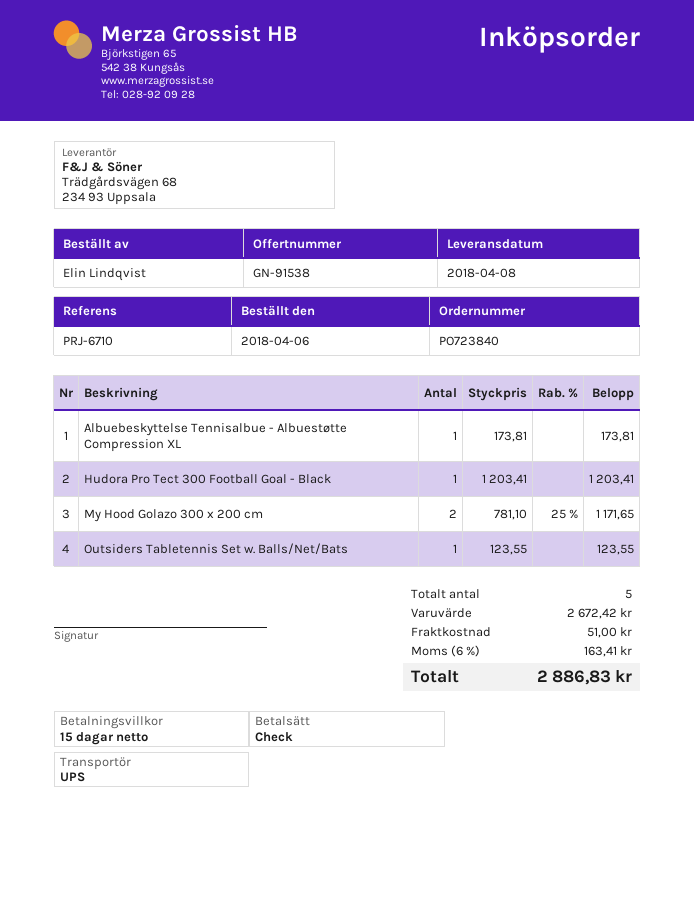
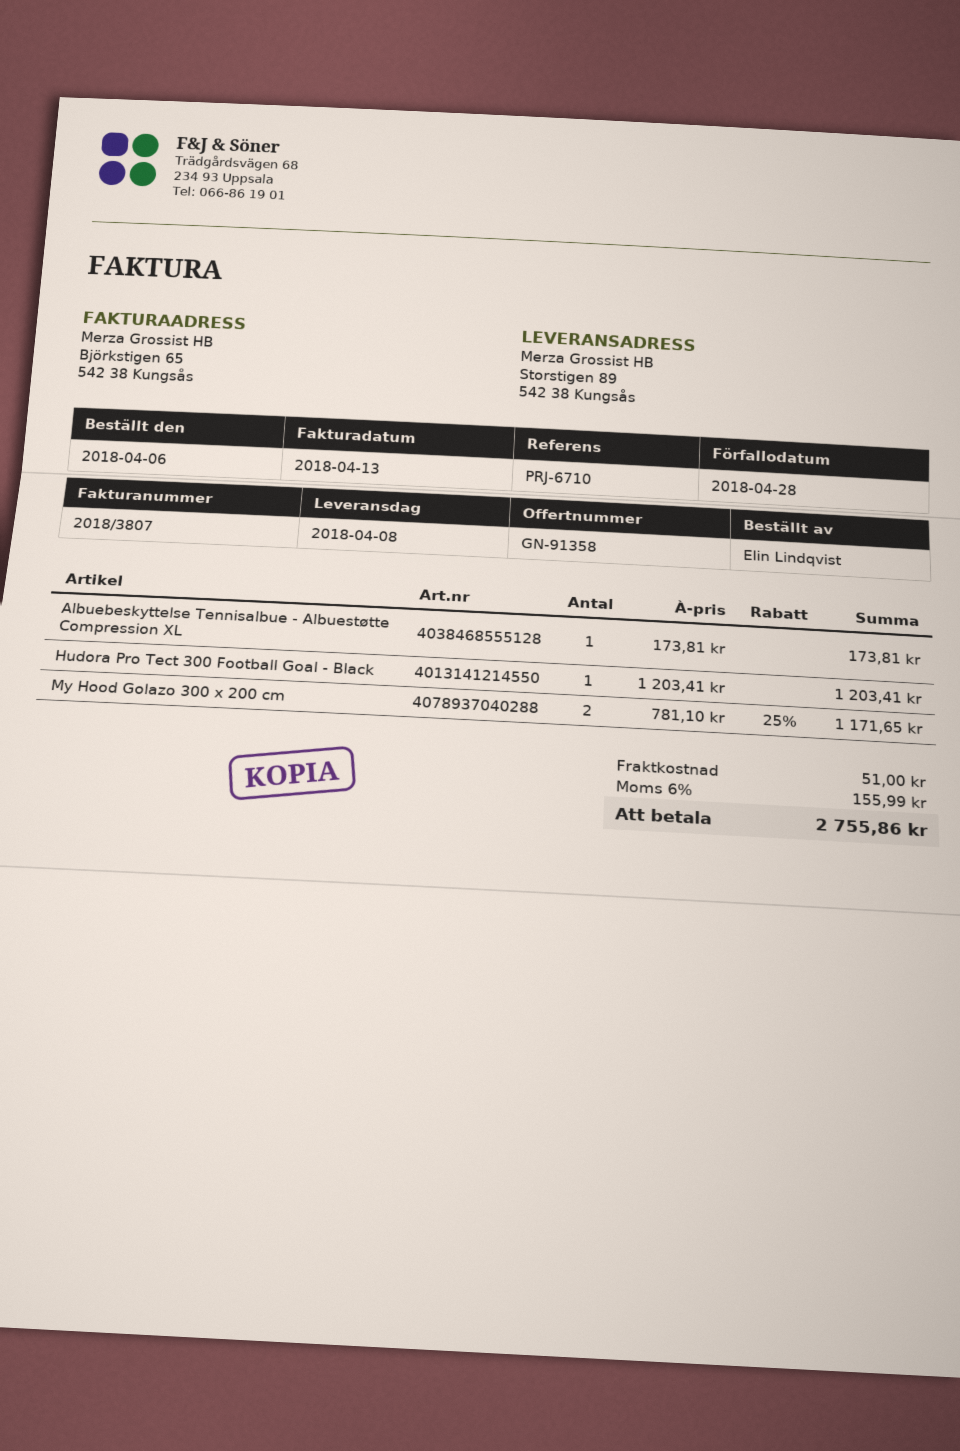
quote number: GN-91538 -> GN-91358
Outsiders Tabletennis Set w. Balls/Net/Bats: 1 x 123.55 = 123.55 -> none
tax: 6% = 163.41 -> 6% = 155.99
total: 2886.83 -> 2755.86

